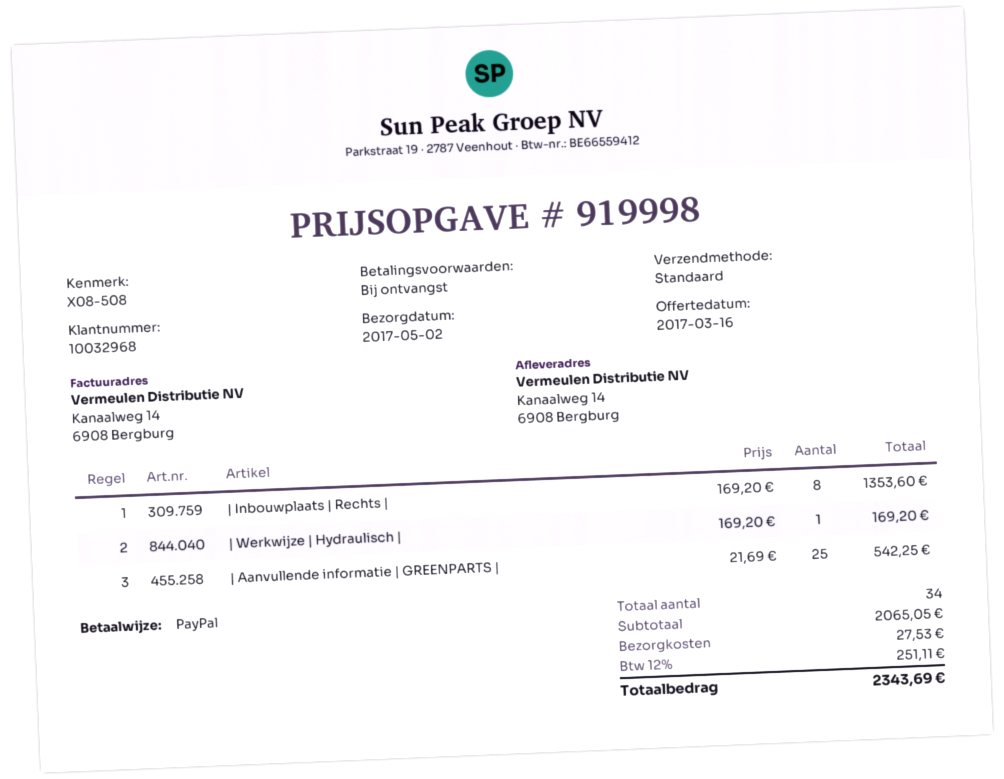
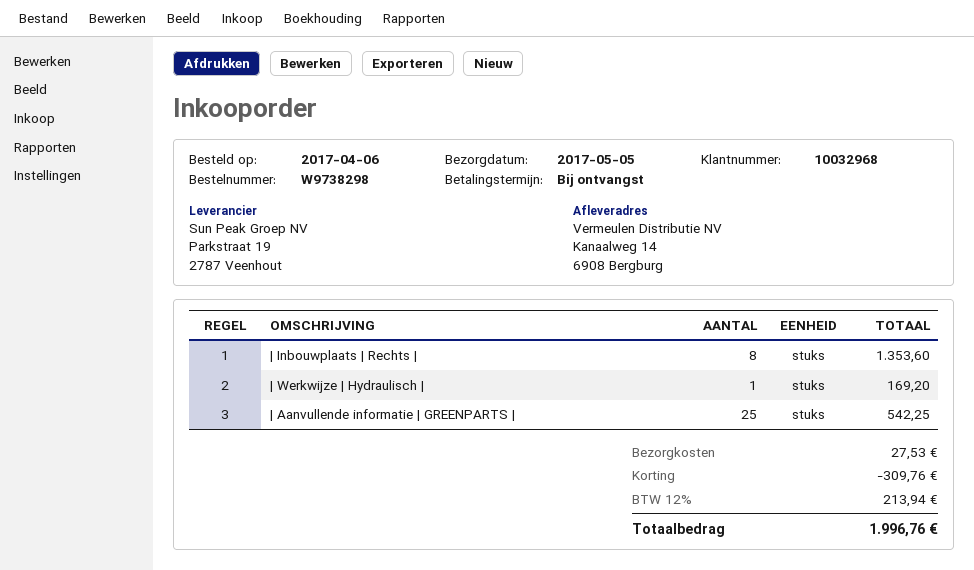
delivery date: 2017-05-02 -> 2017-05-05
discount: none -> 309.76
tax: 12% = 251.11 -> 12% = 213.94
total: 2343.69 -> 1996.76

